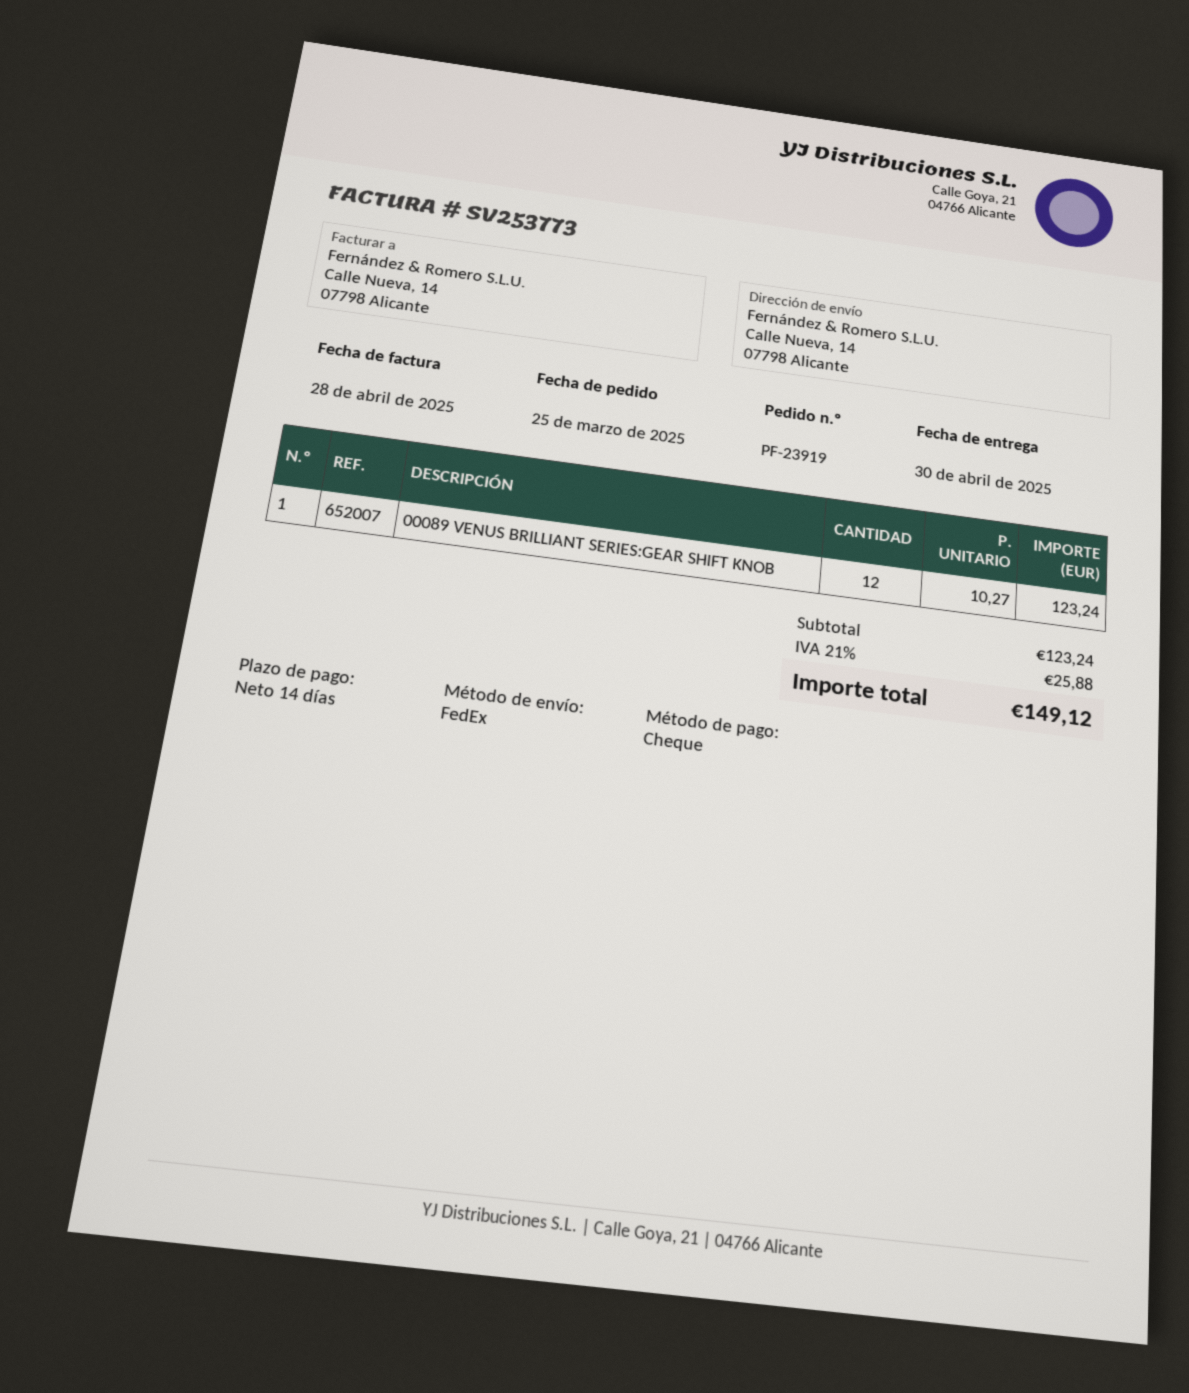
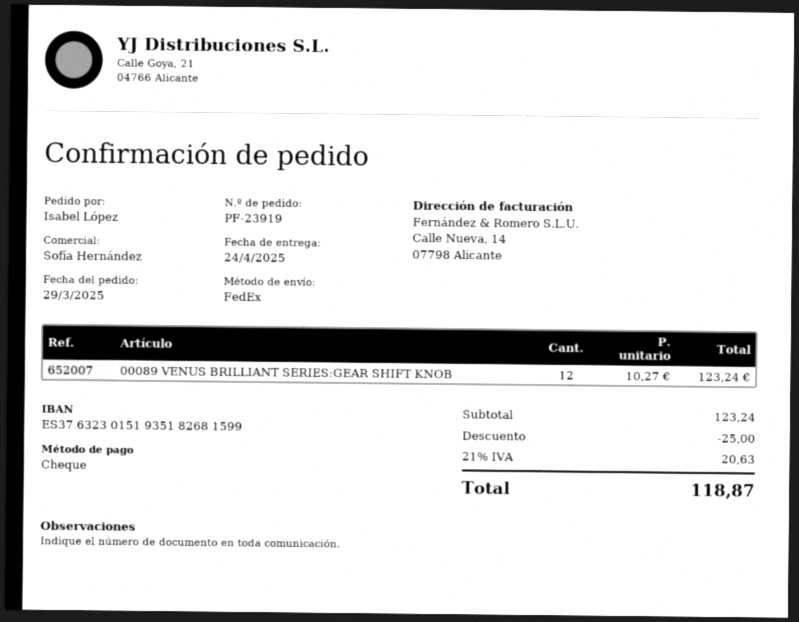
order date: 2025-03-25 -> 2025-03-29
delivery date: 2025-04-30 -> 2025-04-24
discount: none -> 25.00
tax: 21% = 25.88 -> 21% = 20.63
total: 149.12 -> 118.87

